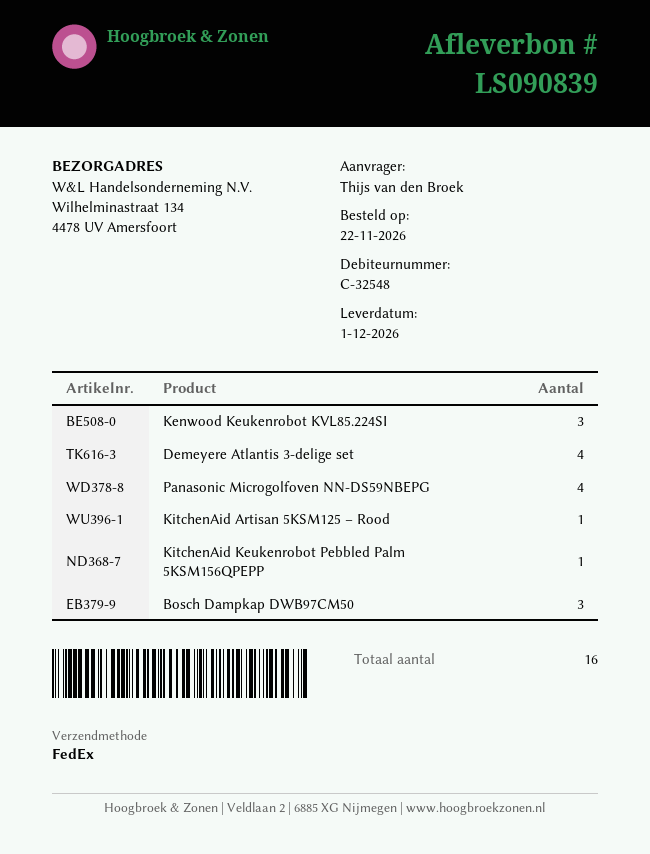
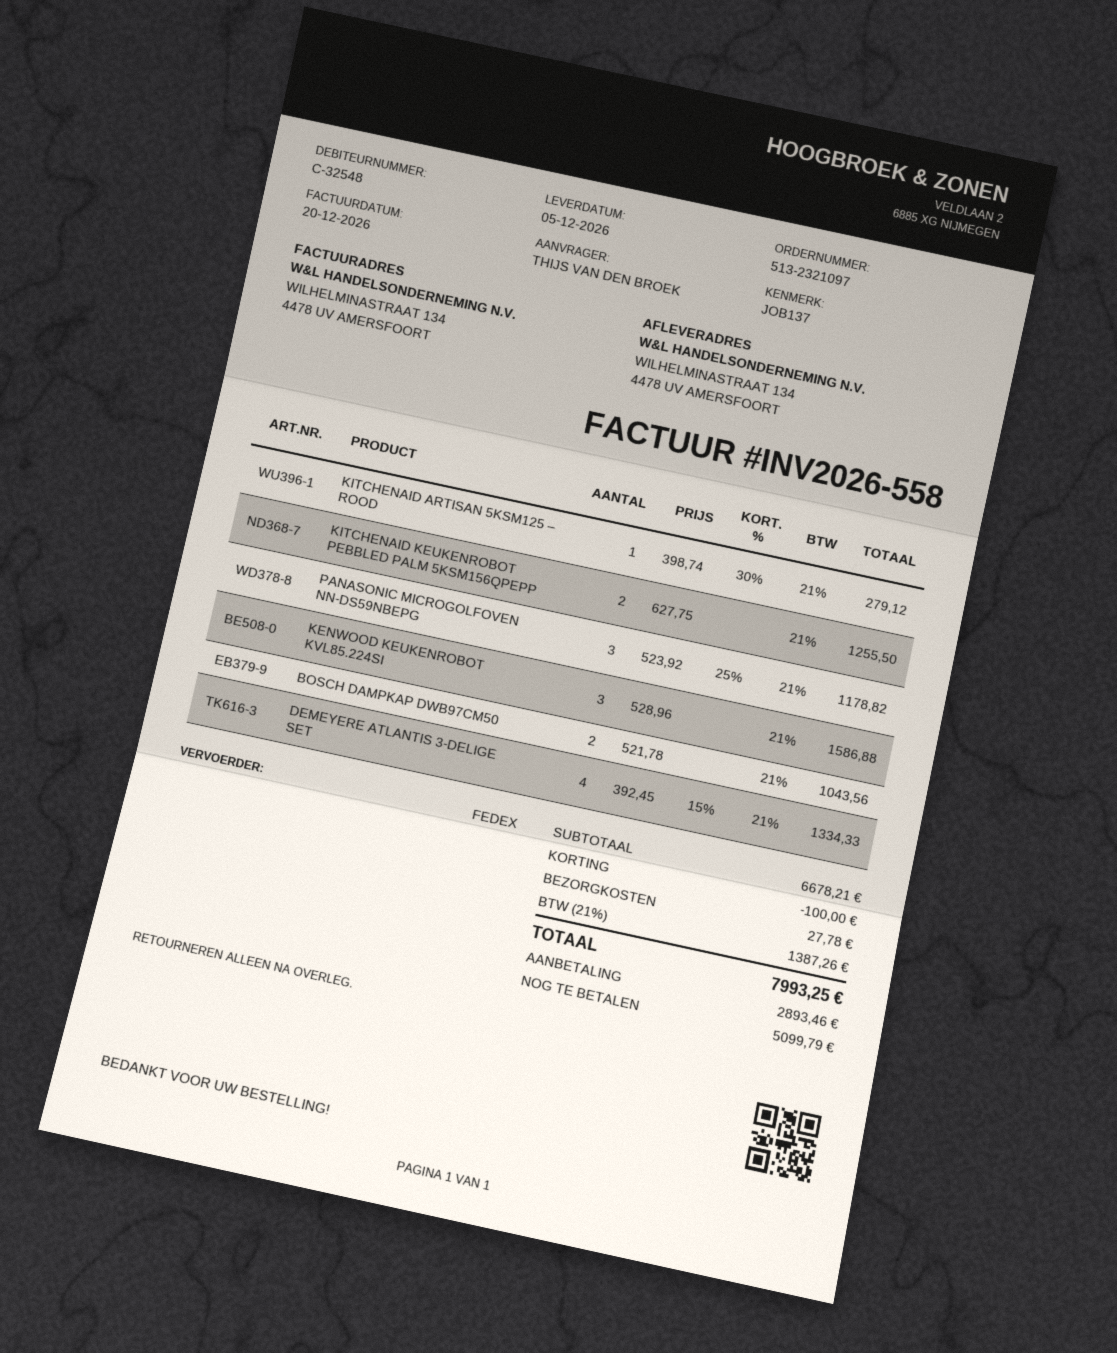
delivery date: 2026-12-01 -> 2026-12-05
Panasonic Microgolfoven NN-DS59NBEPG: 4 -> 3
KitchenAid Keukenrobot Pebbled Palm 5KSM156QPEPP: 1 -> 2
Bosch Dampkap DWB97CM50: 3 -> 2

